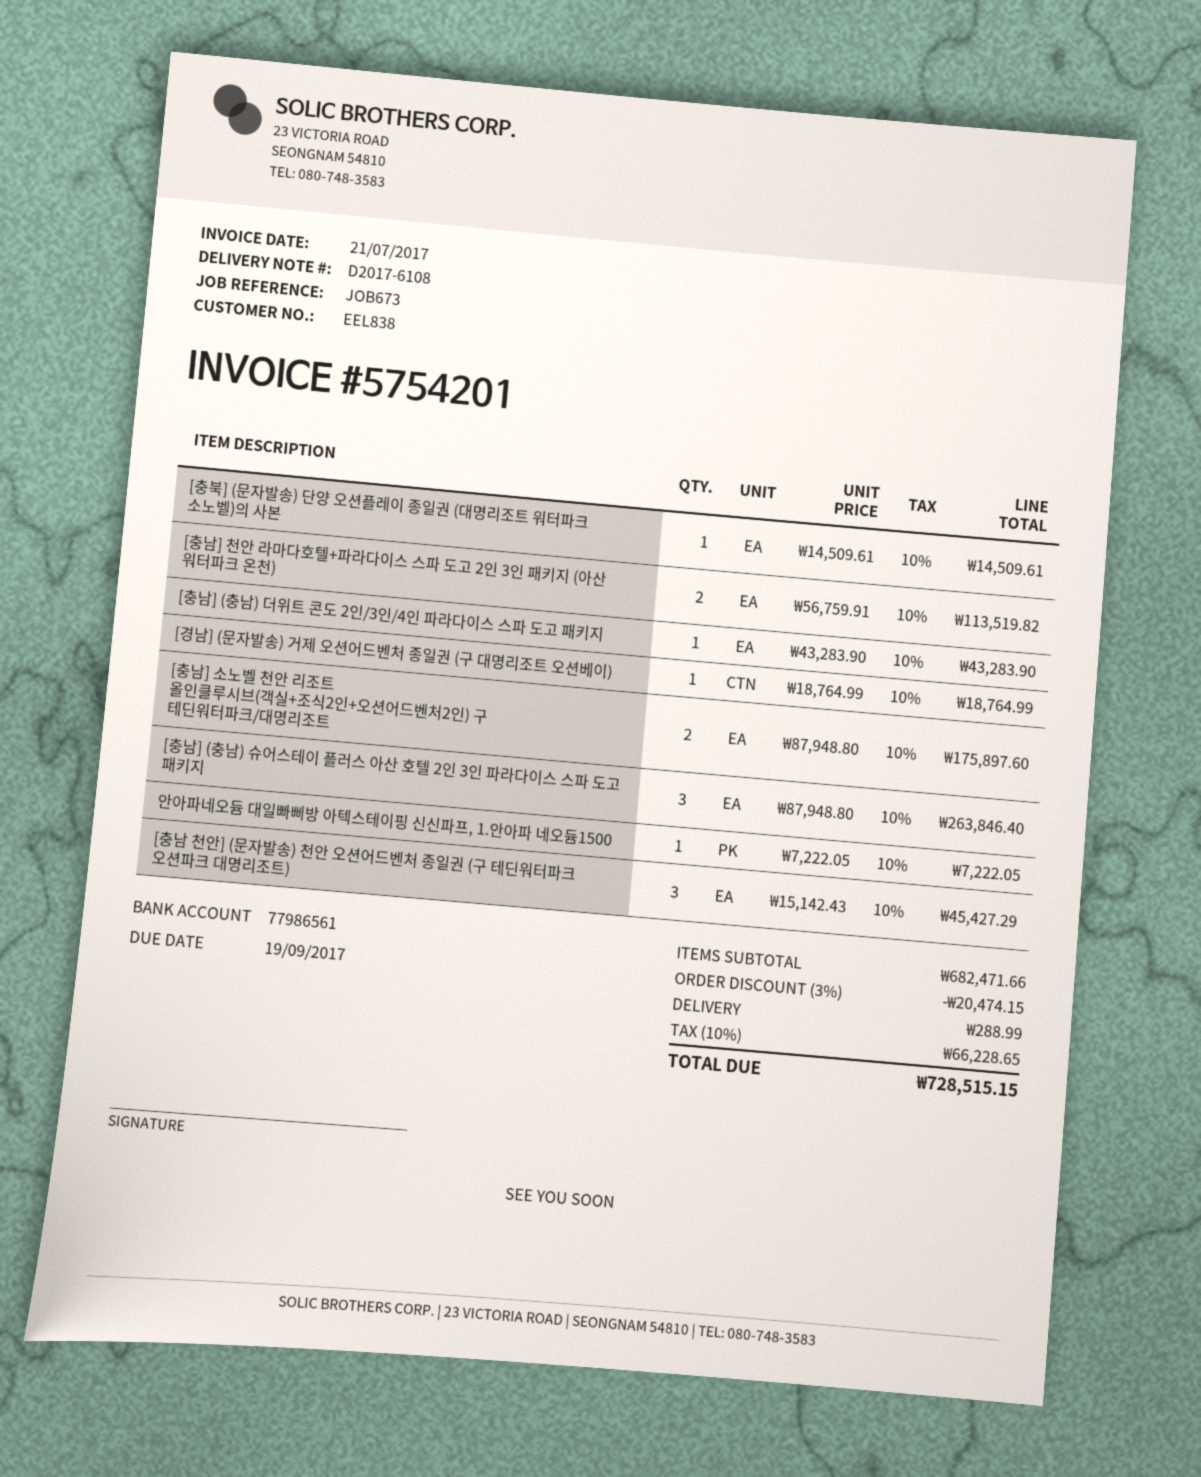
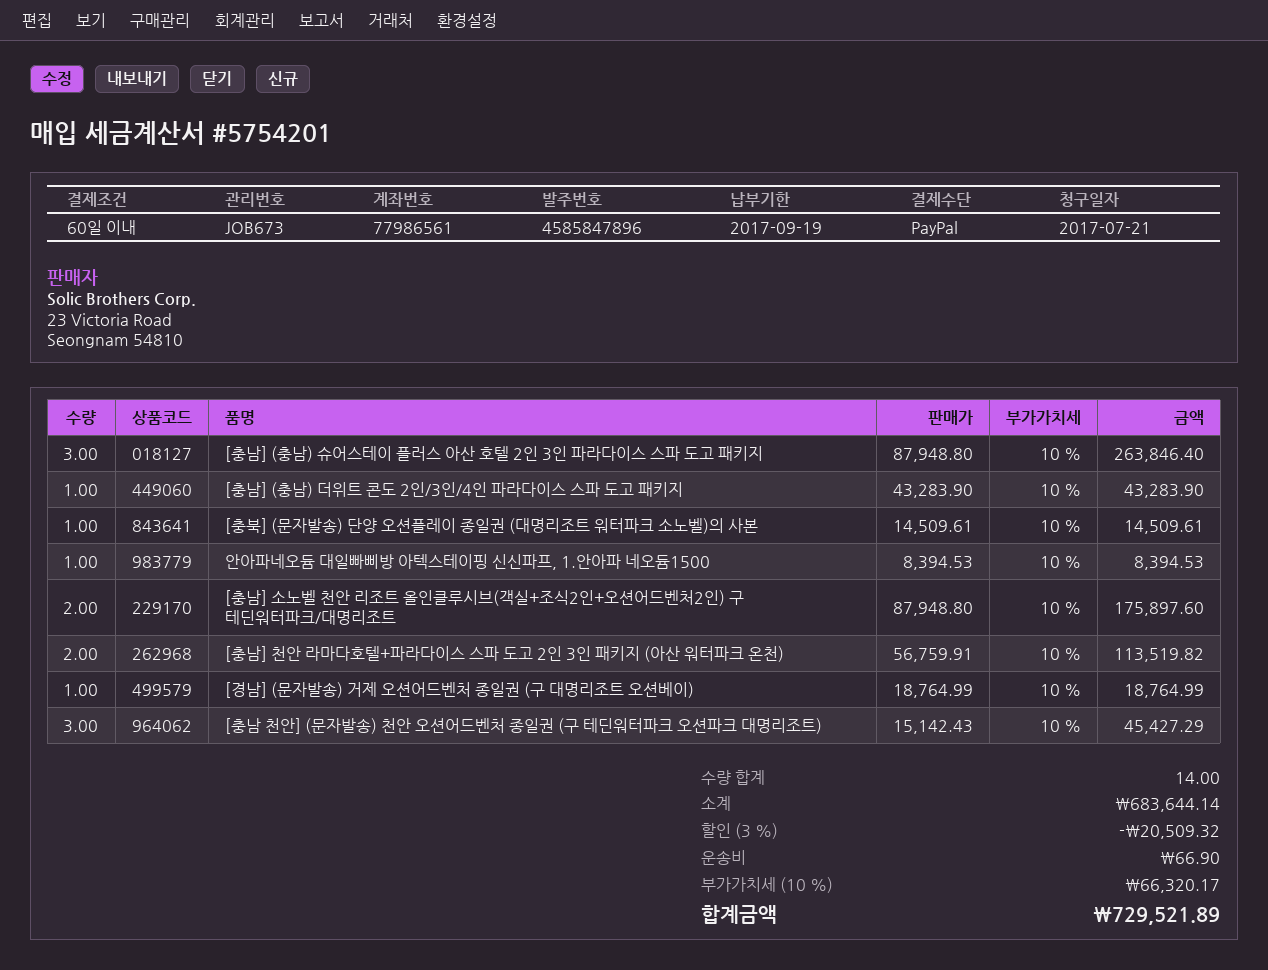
안아파네오듐 대일빠삐방 아텍스테이핑 신신파프, 1.안아파 네오듐1500: 1 x 7222.05 = 7222.05 -> 1 x 8394.53 = 8394.53
subtotal: 682471.66 -> 683644.14
discount: 3% = 20474.15 -> 3% = 20509.32
shipping: 288.99 -> 66.90
tax: 10% = 66228.65 -> 10% = 66320.17
total: 728515.15 -> 729521.89

